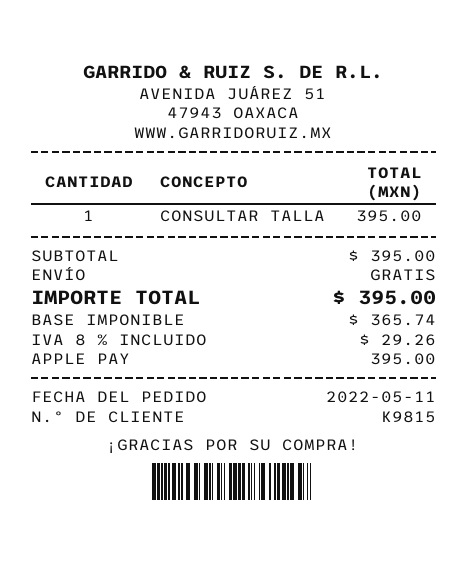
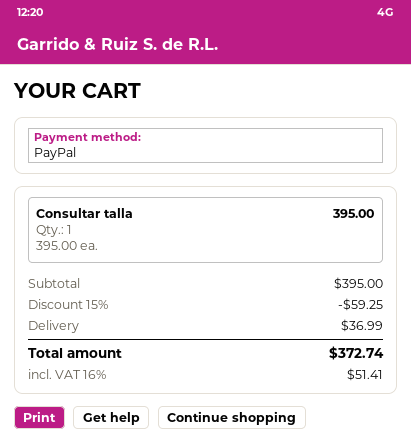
payment method: Apple Pay -> PayPal
discount: none -> 15% = 59.25
shipping: 0.00 -> 36.99
tax: 8% = 29.26 -> 16% = 51.41
total: 395.00 -> 372.74

